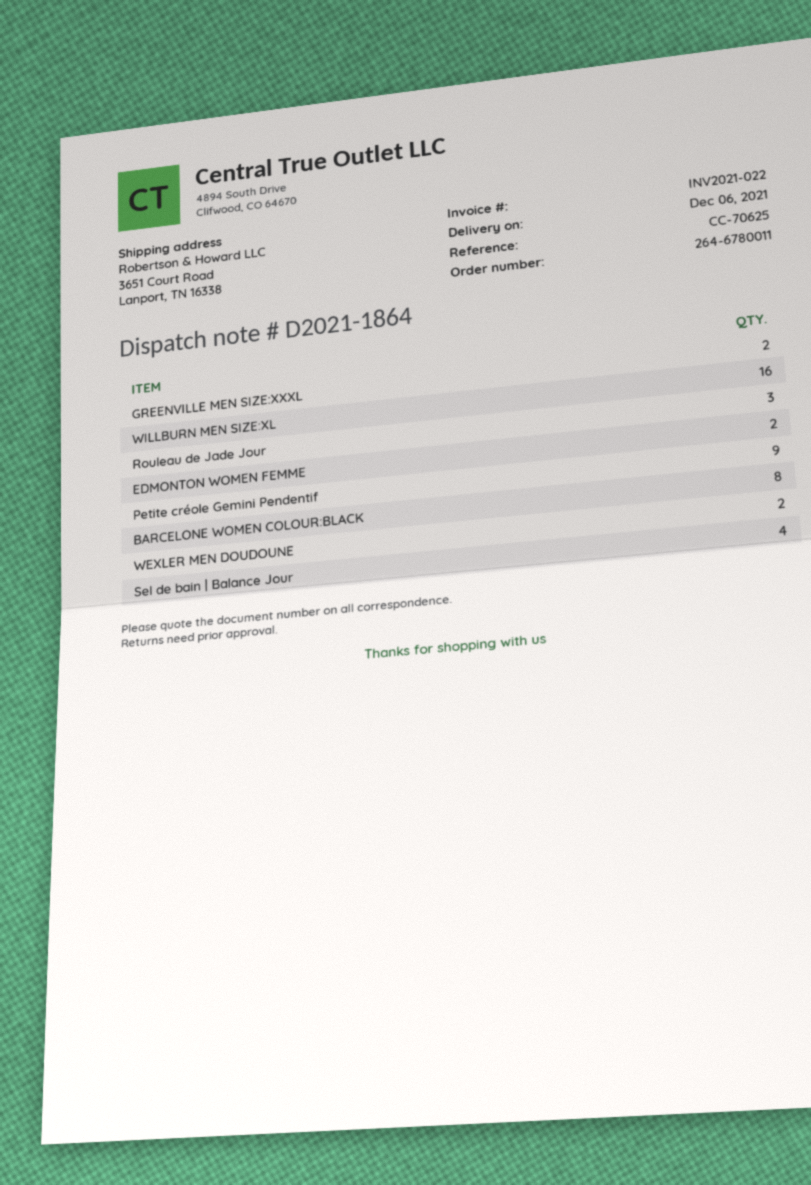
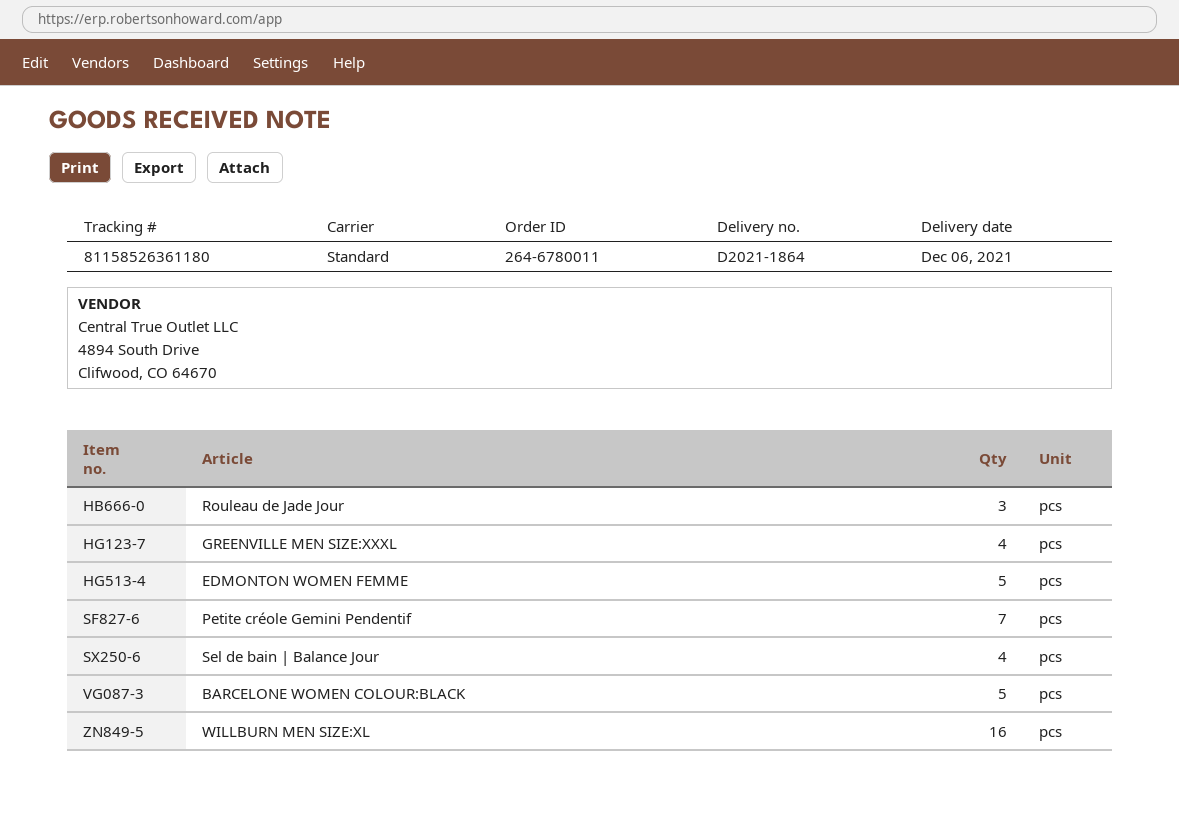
GREENVILLE MEN SIZE:XXXL: 2 -> 4
EDMONTON WOMEN FEMME: 2 -> 5
Petite créole Gemini Pendentif: 9 -> 7
BARCELONE WOMEN COLOUR:BLACK: 8 -> 5
WEXLER MEN DOUDOUNE: 2 -> none

